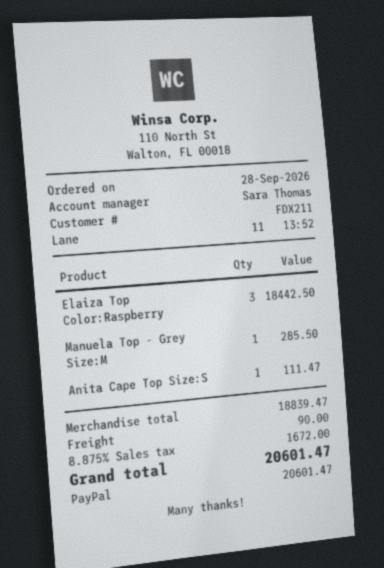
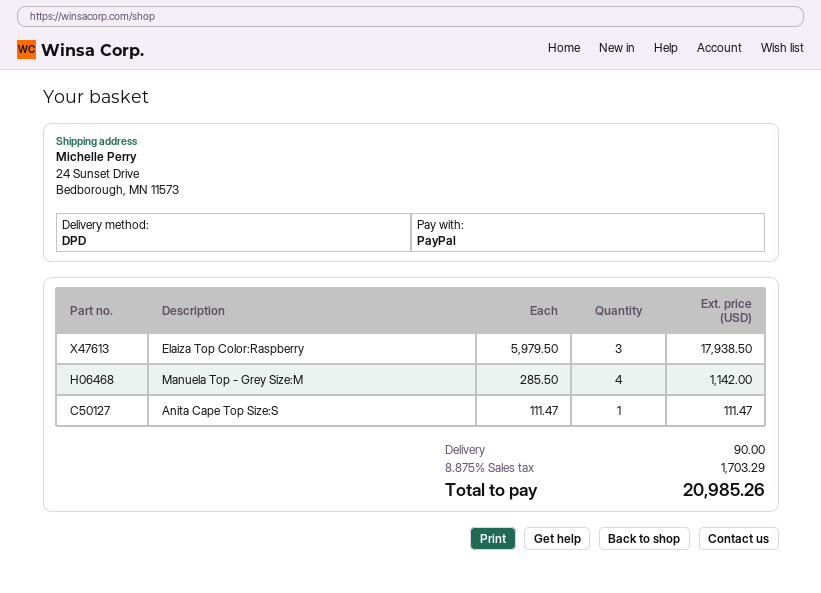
Elaiza Top Color:Raspberry: 3 for 18442.50 -> 3 for 17938.50
Manuela Top - Grey Size:M: 1 for 285.50 -> 4 for 1142.00
tax: 8.875% = 1672.00 -> 8.875% = 1703.29
total: 20601.47 -> 20985.26

